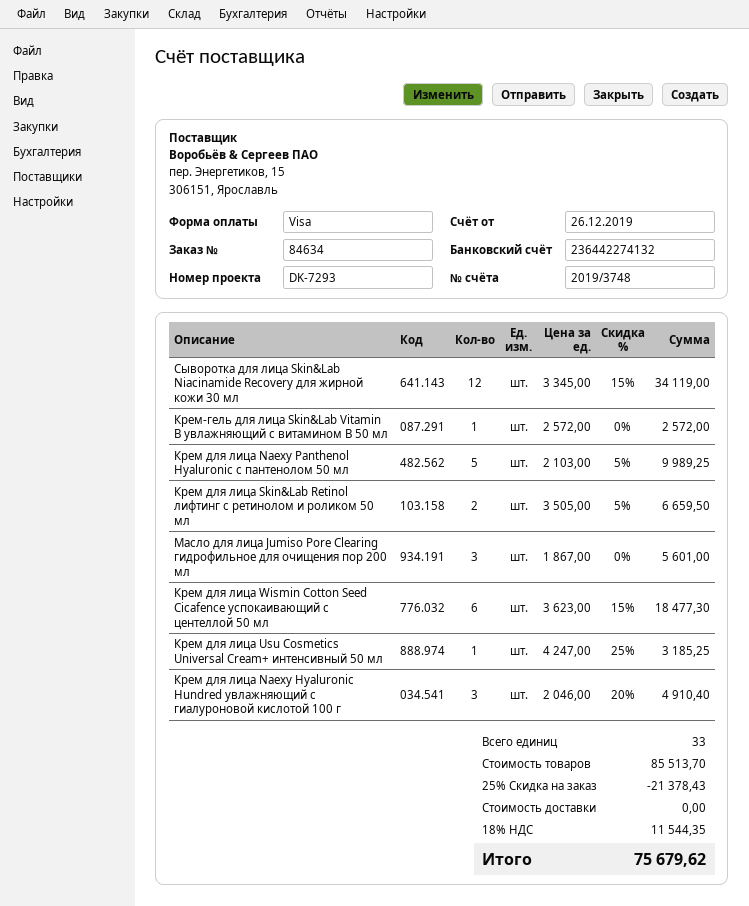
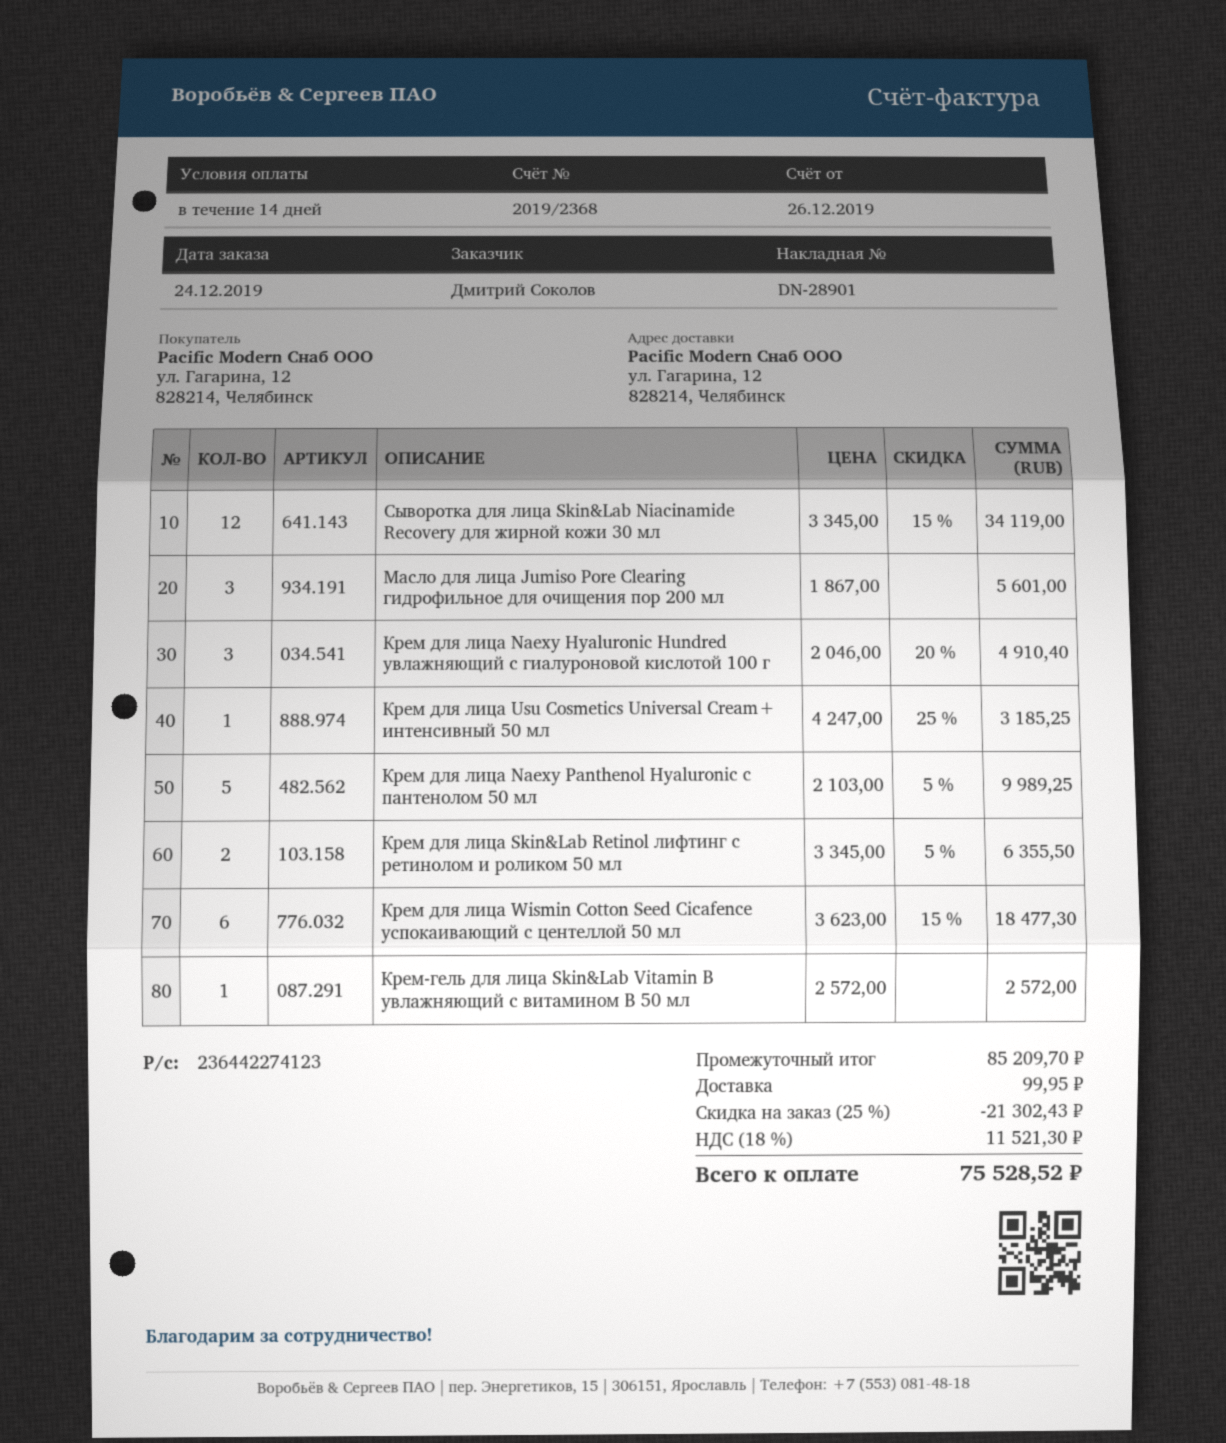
invoice number: 2019/3748 -> 2019/2368
bank account: 236442274132 -> 236442274123
Крем для лица Skin&Lab Retinol лифтинг с ретинолом и роликом 50 мл: 2 x 3505.00 - 5% = 6659.50 -> 2 x 3345.00 - 5% = 6355.50
subtotal: 85513.70 -> 85209.70
discount: 25% = 21378.43 -> 25% = 21302.43
shipping: 0.00 -> 99.95
tax: 18% = 11544.35 -> 18% = 11521.30
total: 75679.62 -> 75528.52

